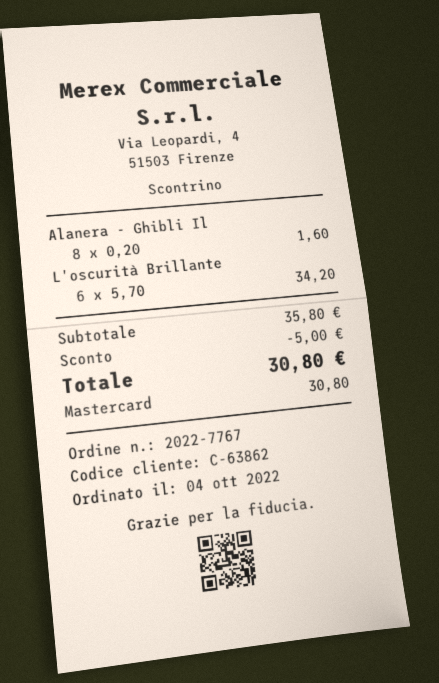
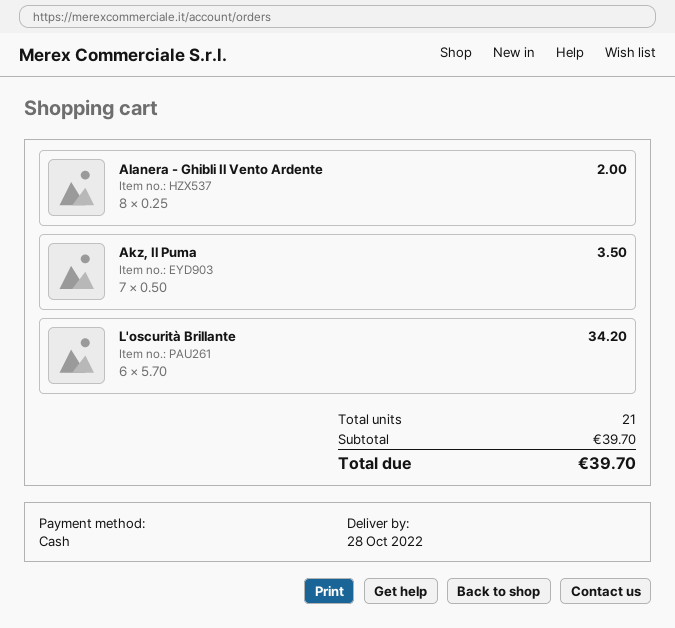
payment method: Mastercard -> cash
Alanera - Ghibli Il: 8 x 0.20 = 1.60 -> 8 x 0.25 = 2.00
Akz, Il Puma: none -> 7 x 0.50 = 3.50
subtotal: 35.80 -> 39.70
discount: 5.00 -> none
total: 30.80 -> 39.70

